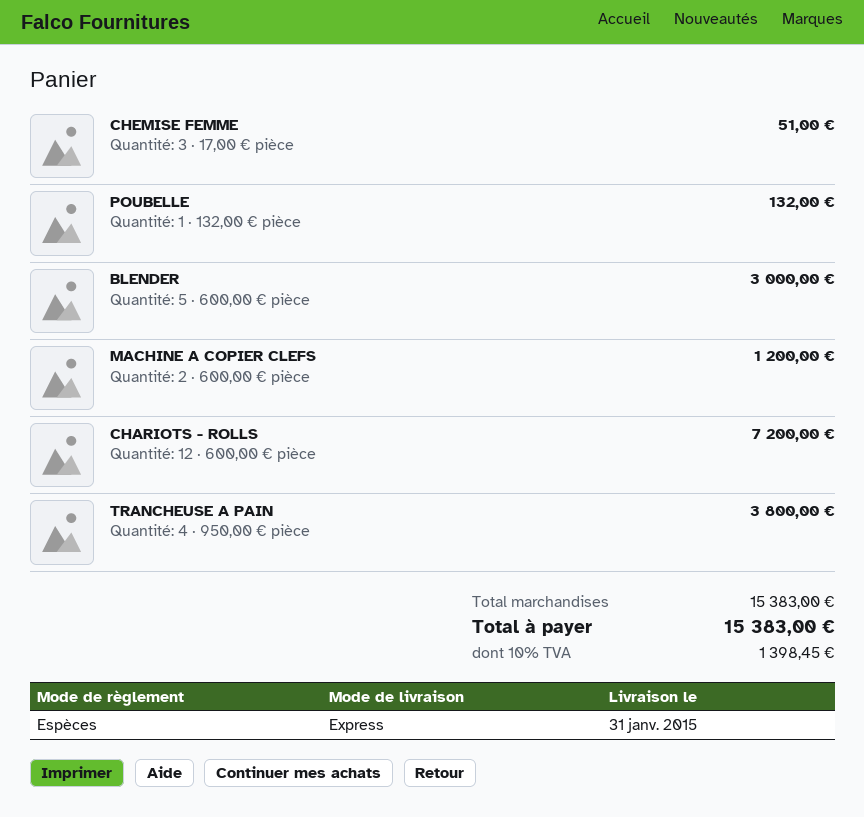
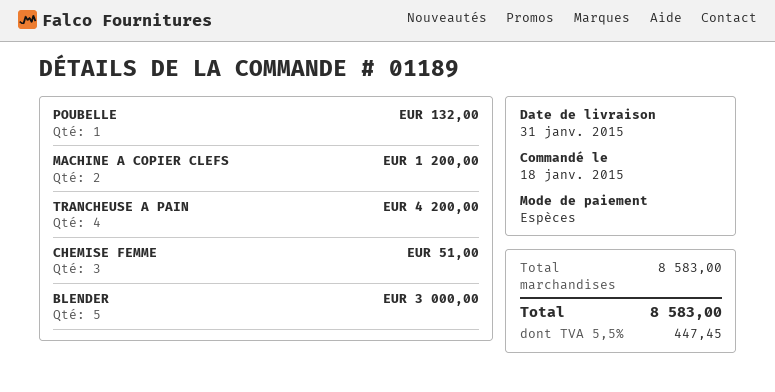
CHARIOTS - ROLLS: 12 for 7200.00 -> none
TRANCHEUSE A PAIN: 4 for 3800.00 -> 4 for 4200.00
subtotal: 15383.00 -> 8583.00
tax: 10% = 1398.45 -> 5.5% = 447.45
total: 15383.00 -> 8583.00

